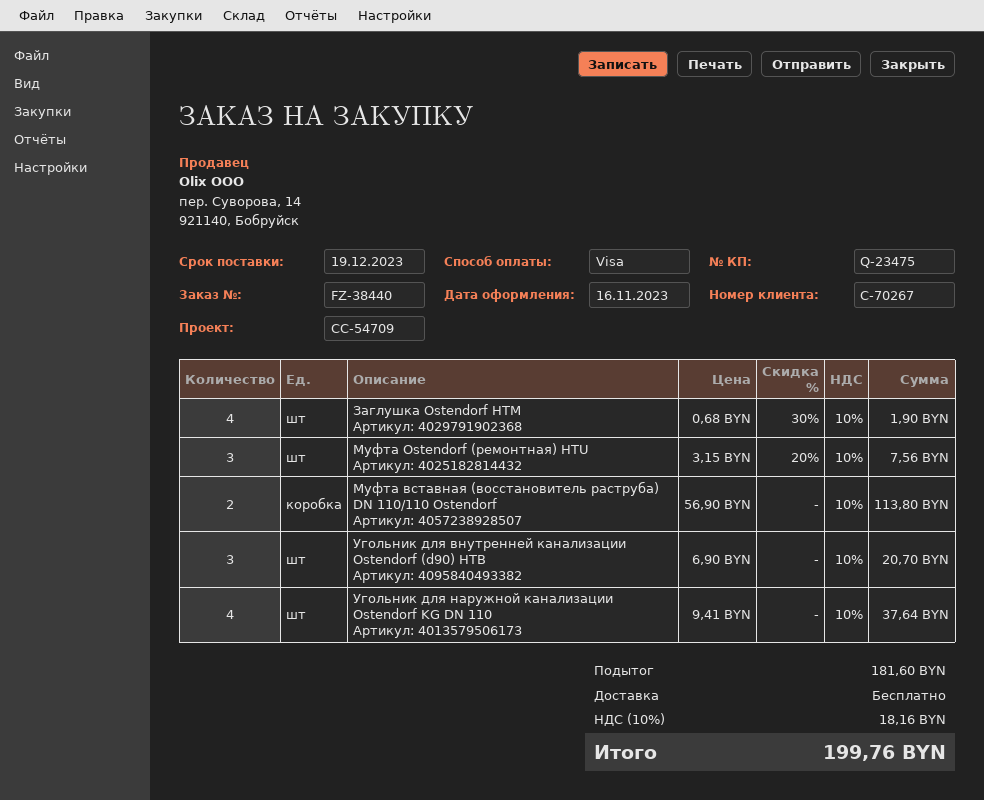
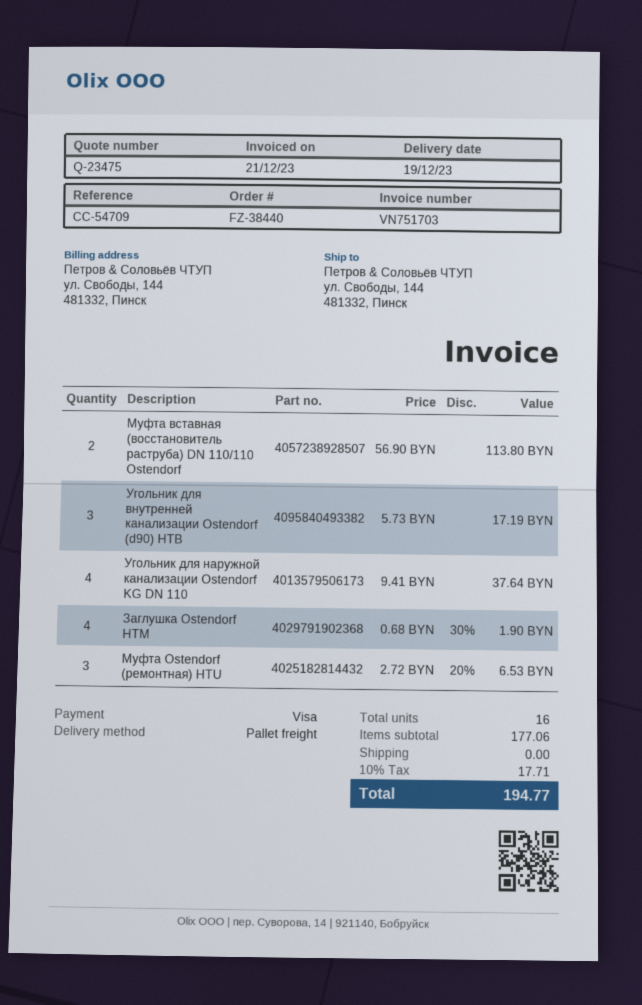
Муфта Ostendorf (ремонтная) HTU: 3 x 3.15 - 20% = 7.56 -> 3 x 2.72 - 20% = 6.53
Угольник для внутренней канализации Ostendorf (d90) HTB: 3 x 6.90 = 20.70 -> 3 x 5.73 = 17.19
subtotal: 181.60 -> 177.06
tax: 10% = 18.16 -> 10% = 17.71
total: 199.76 -> 194.77

